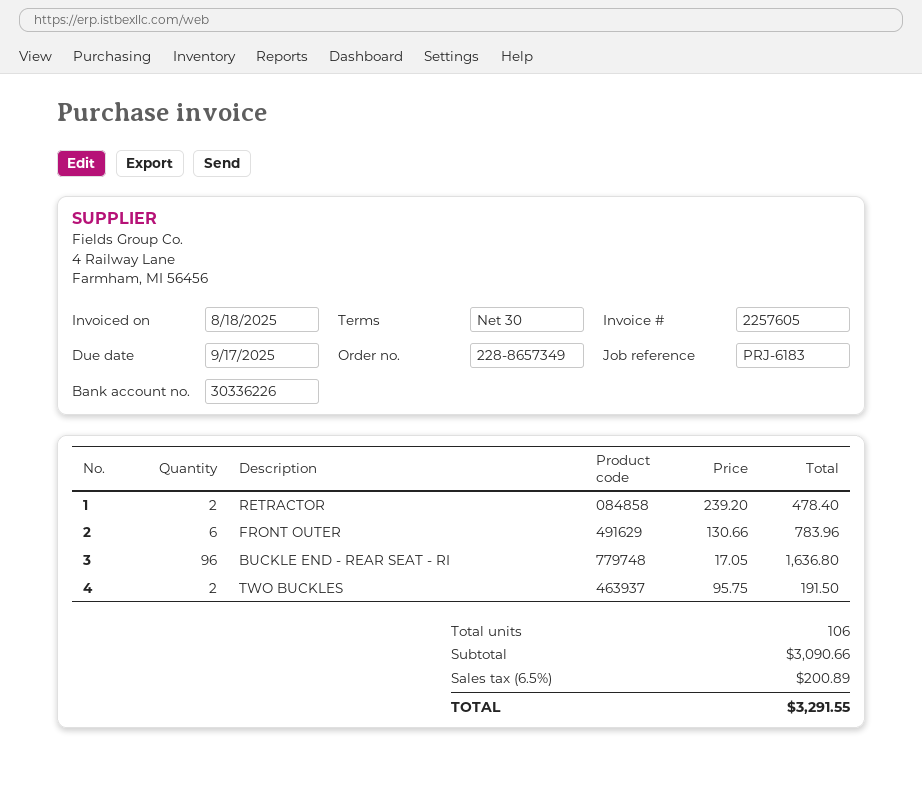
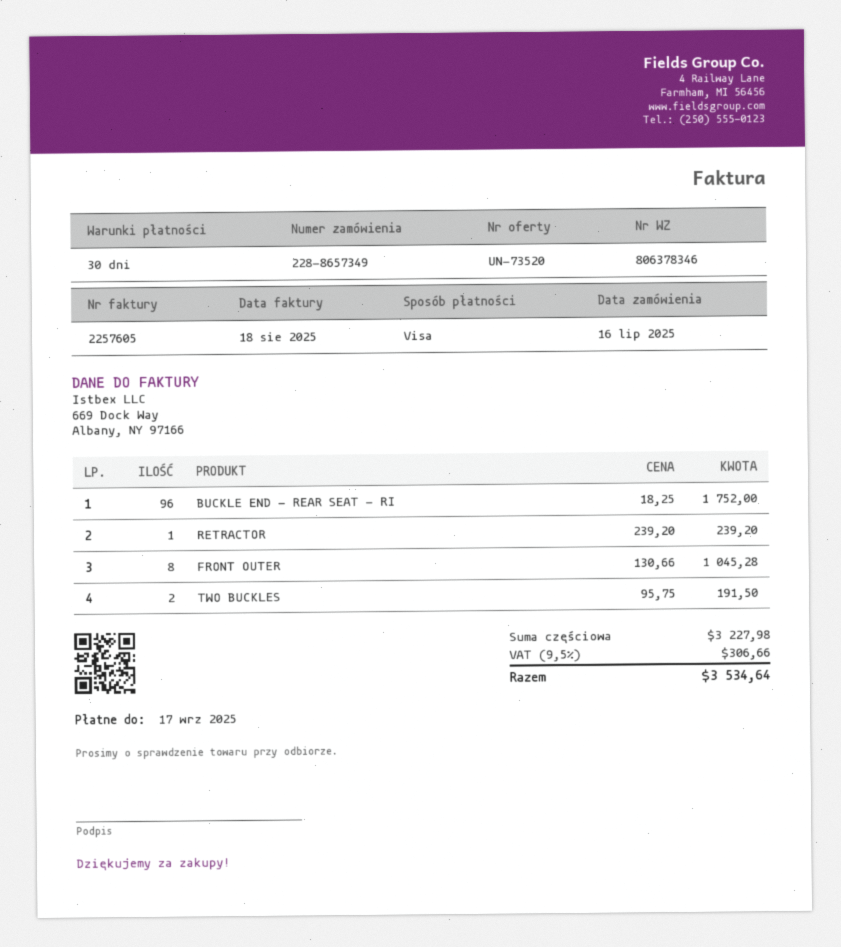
RETRACTOR: 2 x 239.20 = 478.40 -> 1 x 239.20 = 239.20
FRONT OUTER: 6 x 130.66 = 783.96 -> 8 x 130.66 = 1045.28
BUCKLE END - REAR SEAT - RI: 96 x 17.05 = 1636.80 -> 96 x 18.25 = 1752.00
subtotal: 3090.66 -> 3227.98
tax: 6.5% = 200.89 -> 9.5% = 306.66
total: 3291.55 -> 3534.64

